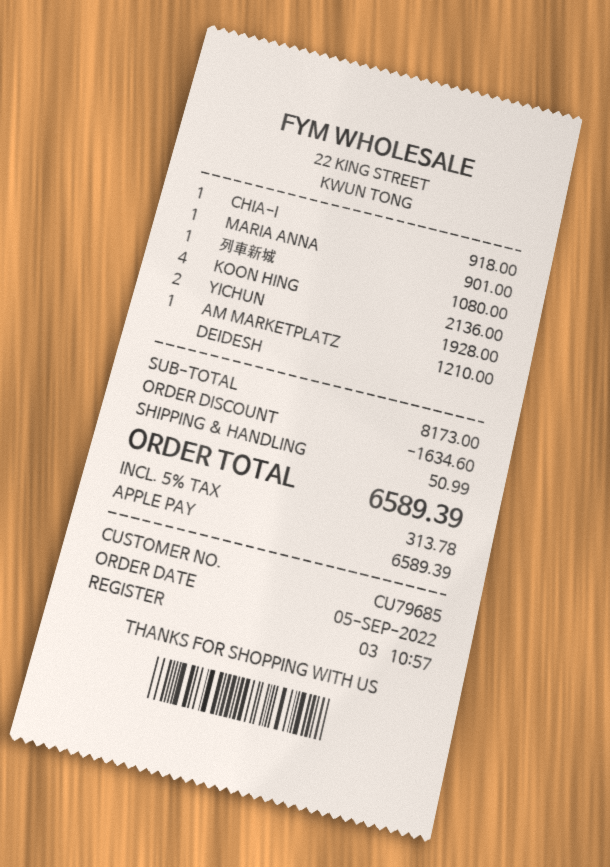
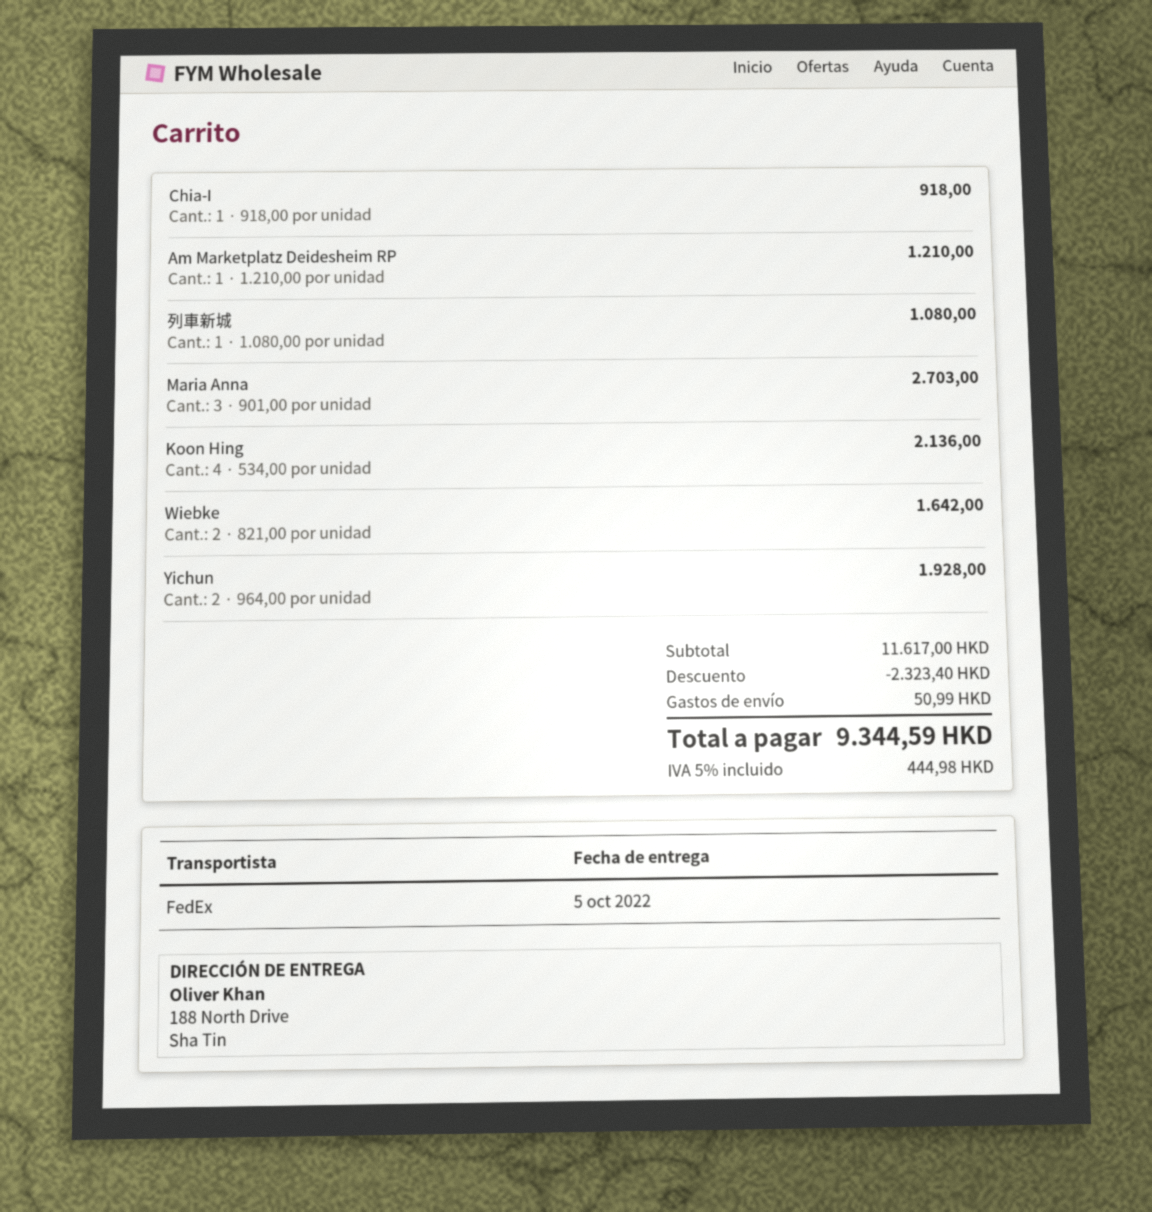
MARIA ANNA: 1 for 901.00 -> 3 for 2703.00
Wiebke: none -> 2 for 1642.00
subtotal: 8173.00 -> 11617.00
discount: 1634.60 -> 2323.40
tax: 5% = 313.78 -> 5% = 444.98
total: 6589.39 -> 9344.59

